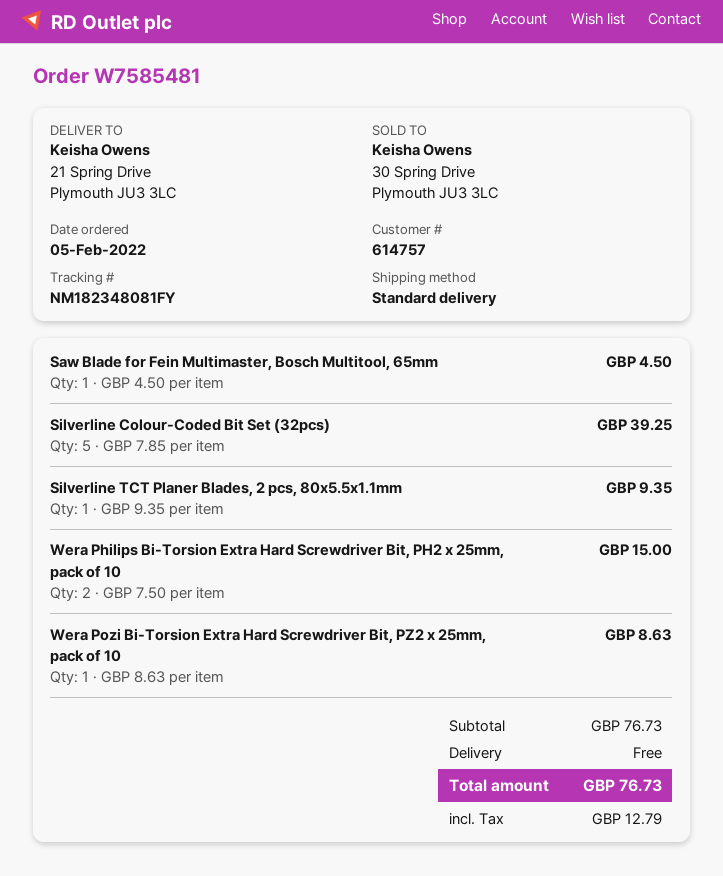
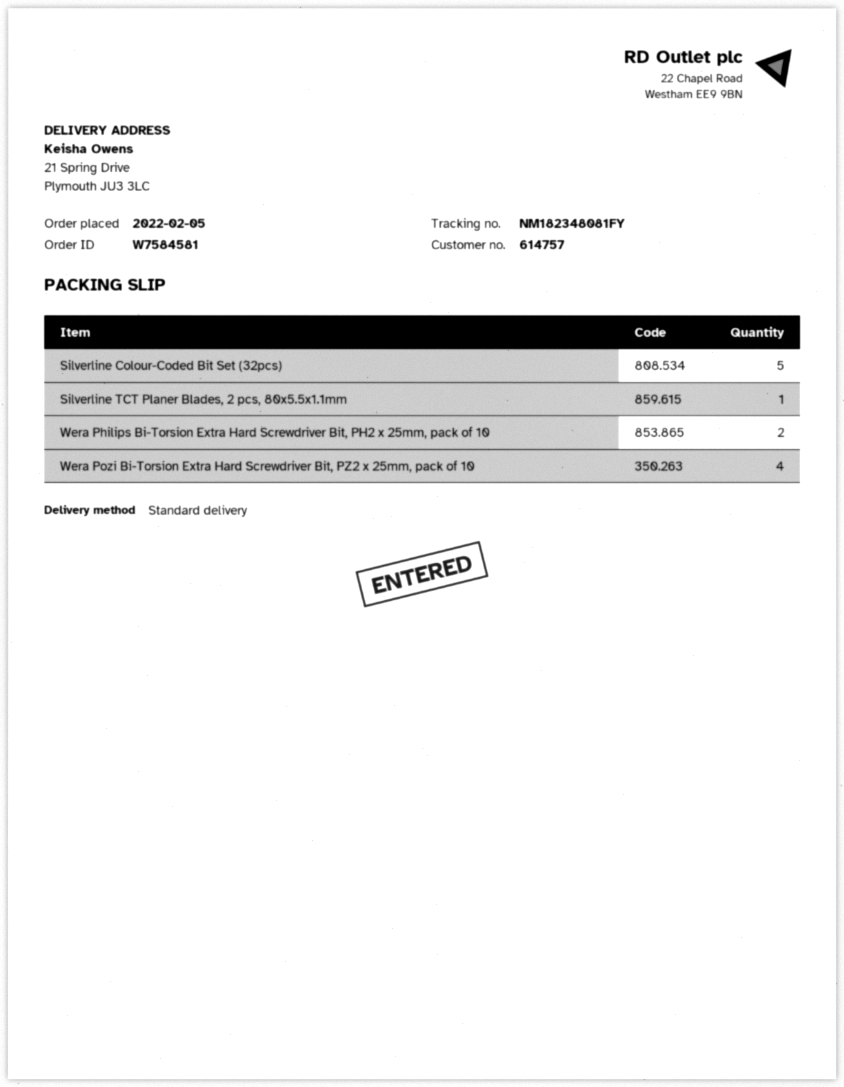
order number: W7585481 -> W7584581
Saw Blade for Fein Multimaster, Bosch Multitool, 65mm: 1 -> none
Wera Pozi Bi-Torsion Extra Hard Screwdriver Bit, PZ2 x 25mm, pack of 10: 1 -> 4

